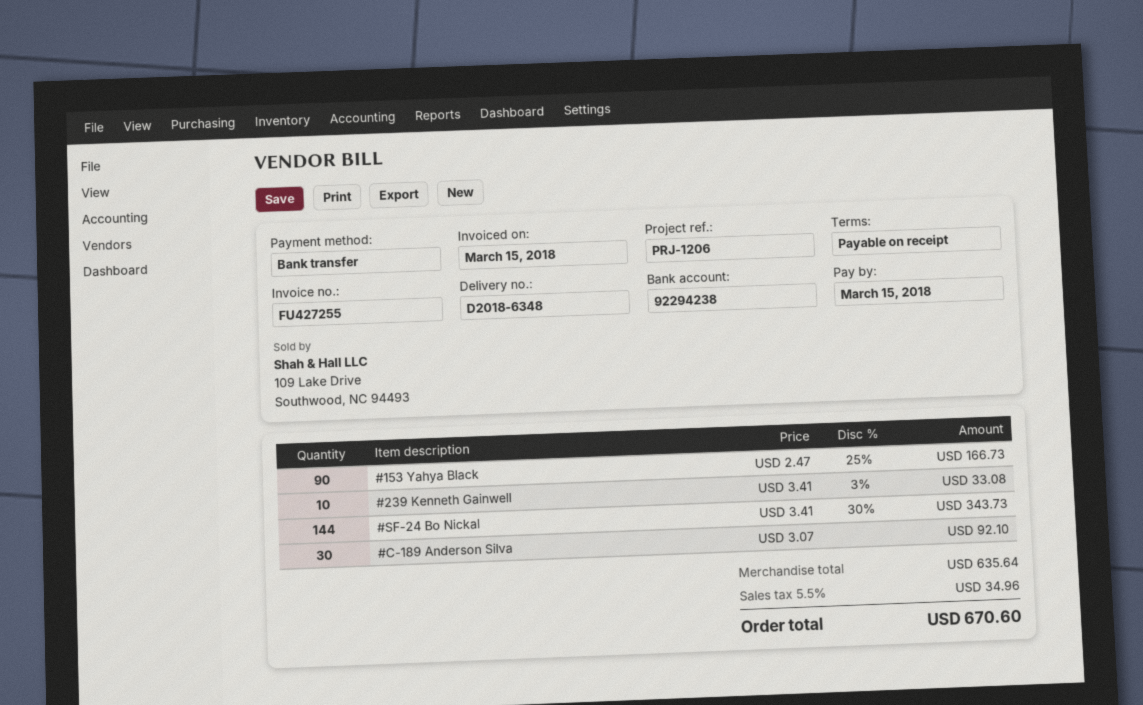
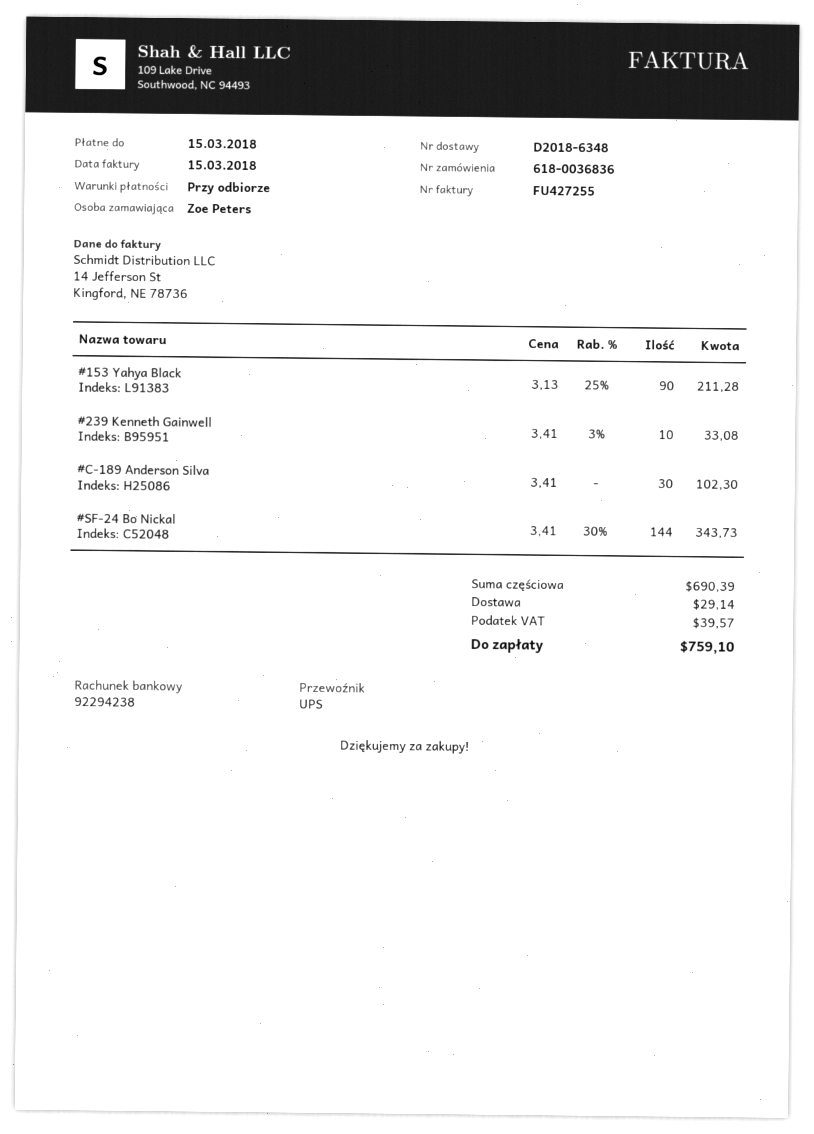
#153 Yahya Black: 90 x 2.47 - 25% = 166.73 -> 90 x 3.13 - 25% = 211.28
#C-189 Anderson Silva: 30 x 3.07 = 92.10 -> 30 x 3.41 = 102.30
subtotal: 635.64 -> 690.39
shipping: none -> 29.14
tax: 34.96 -> 39.57
total: 670.60 -> 759.10

